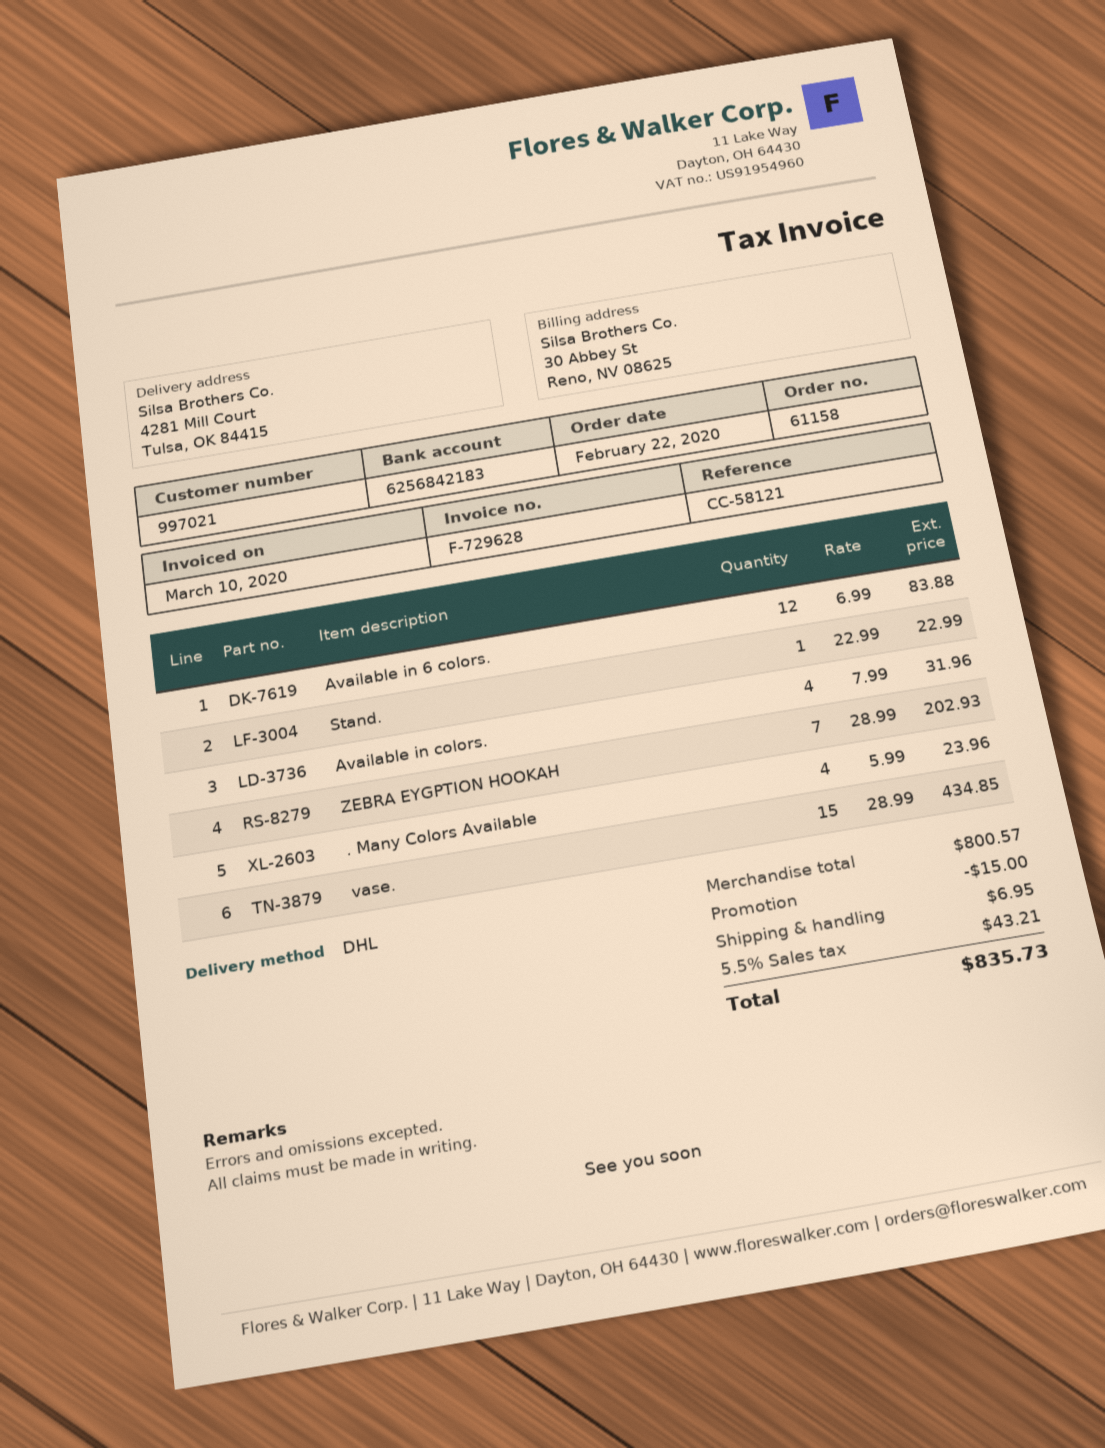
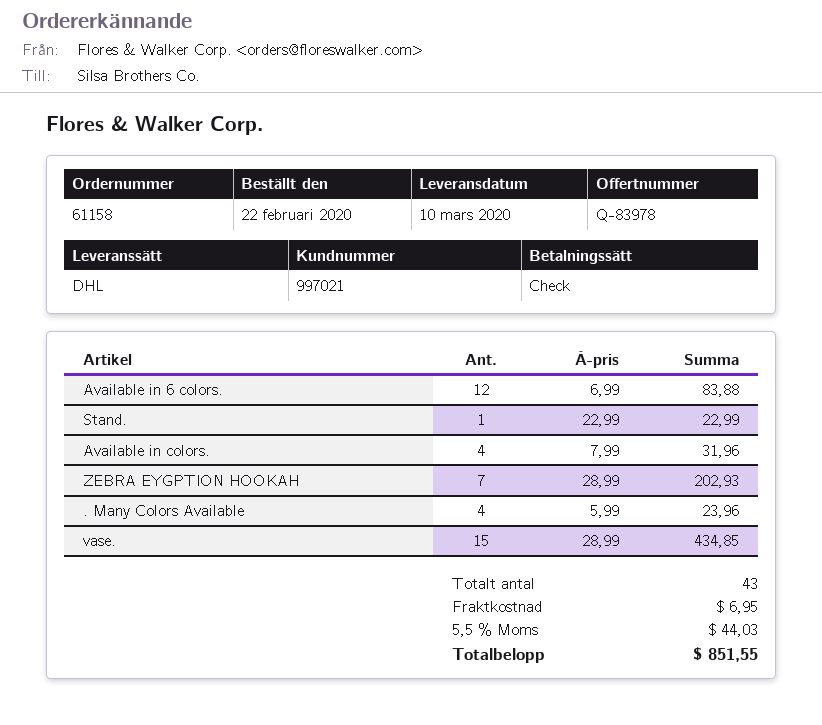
discount: 15.00 -> none
tax: 5.5% = 43.21 -> 5.5% = 44.03
total: 835.73 -> 851.55

